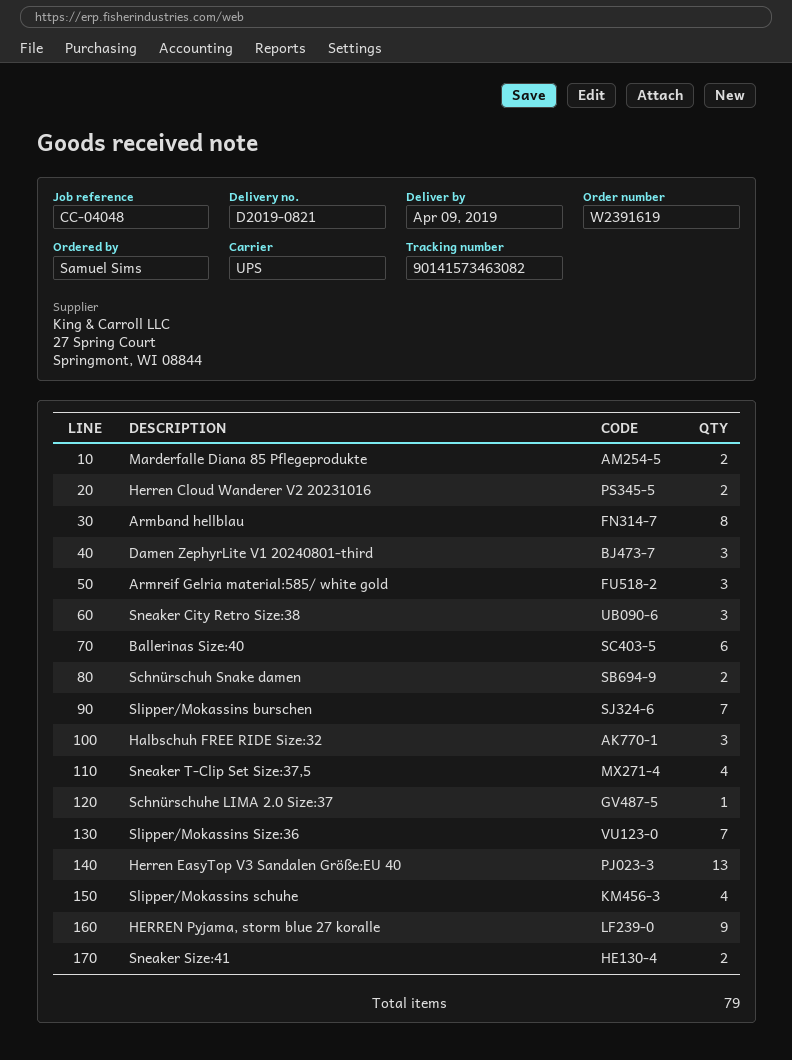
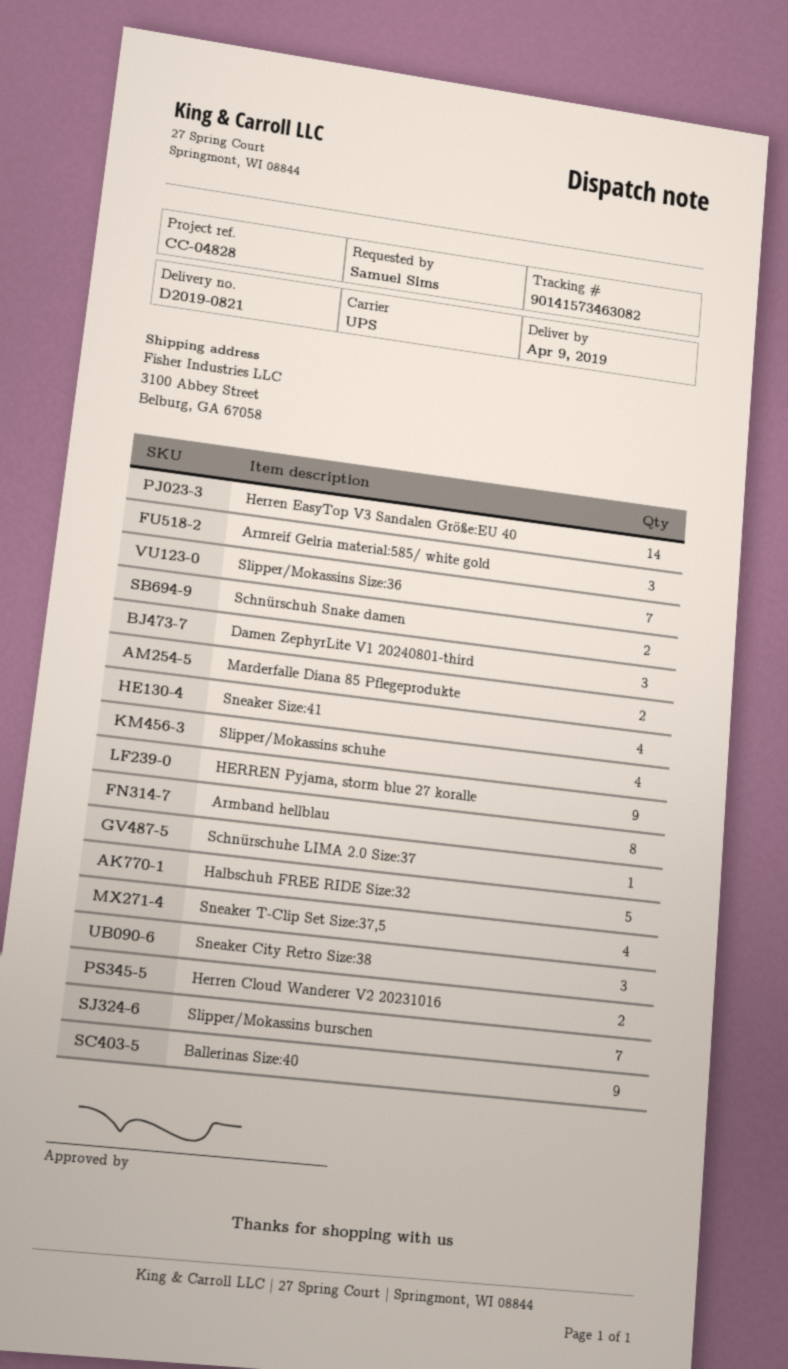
reference: CC-04048 -> CC-04828
Ballerinas Size:40: 6 -> 9
Halbschuh FREE RIDE Size:32: 3 -> 5
Herren EasyTop V3 Sandalen Größe:EU 40: 13 -> 14
Sneaker Size:41: 2 -> 4

